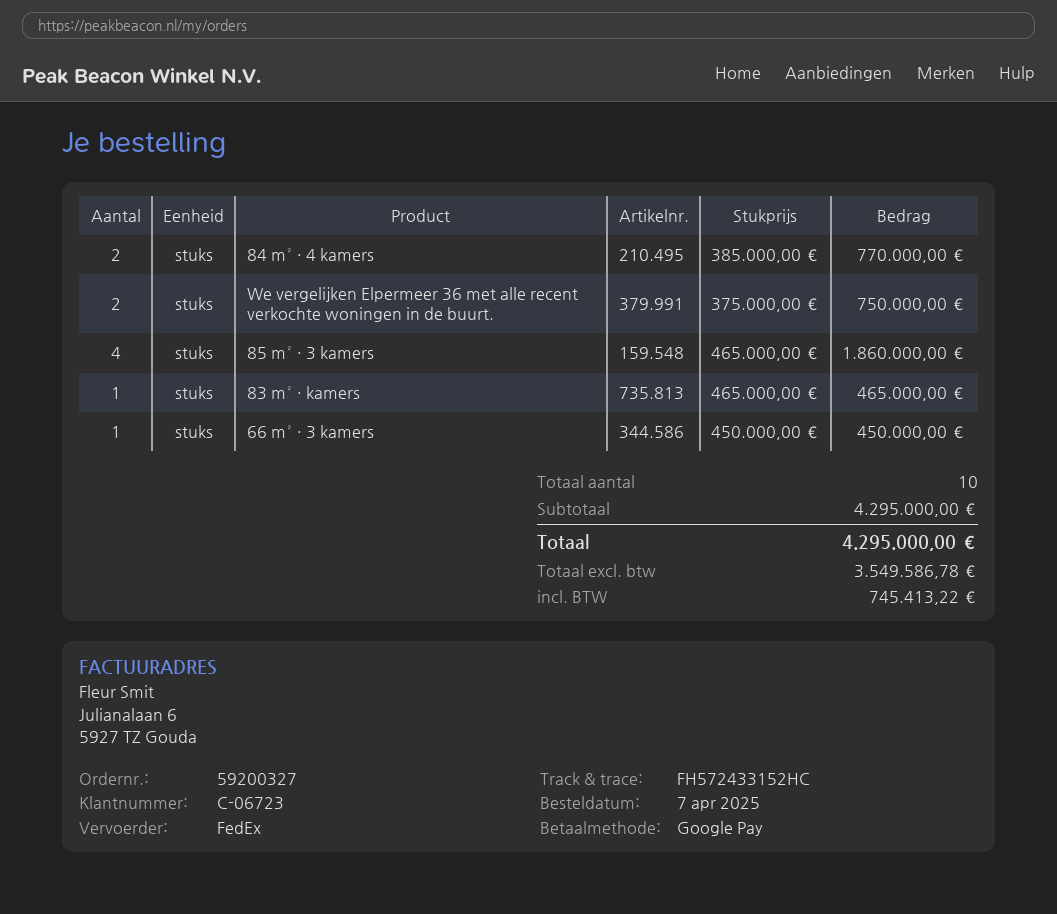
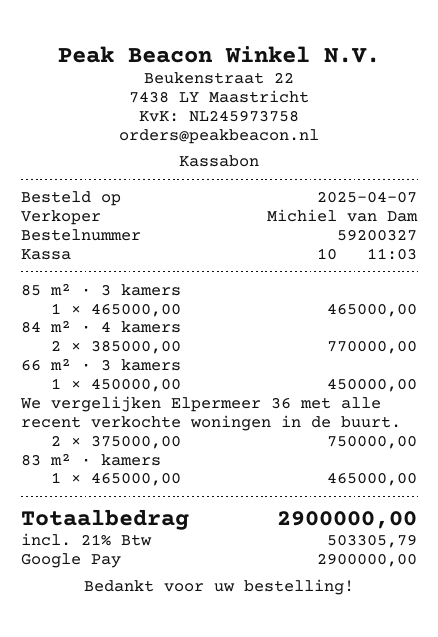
85 m² · 3 kamers: 4 x 465000.00 = 1860000.00 -> 1 x 465000.00 = 465000.00
tax: 745413.22 -> 503305.79
total: 4295000.00 -> 2900000.00

